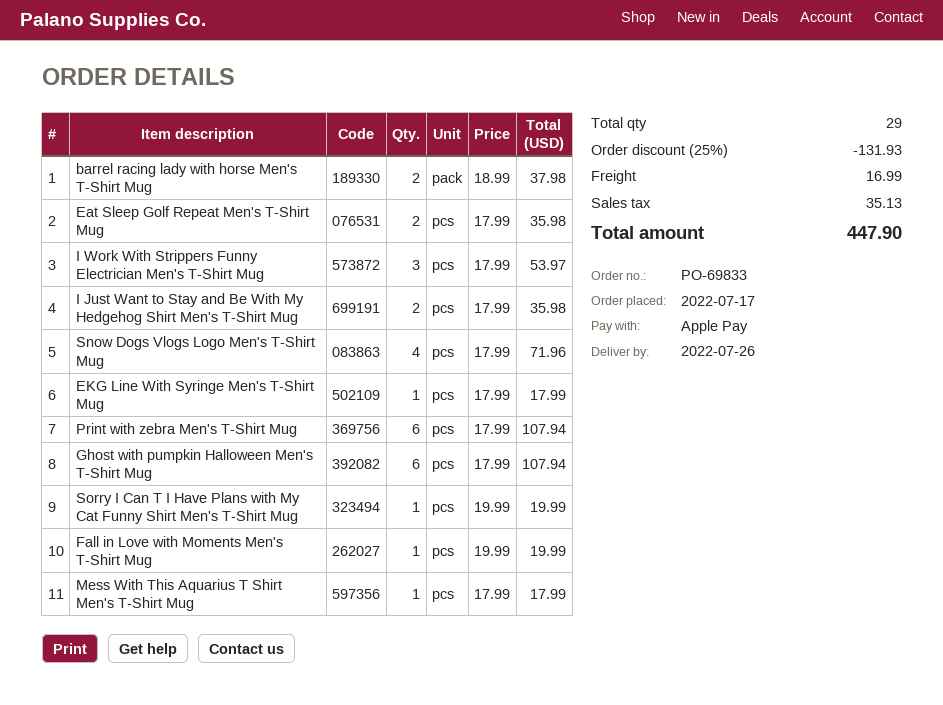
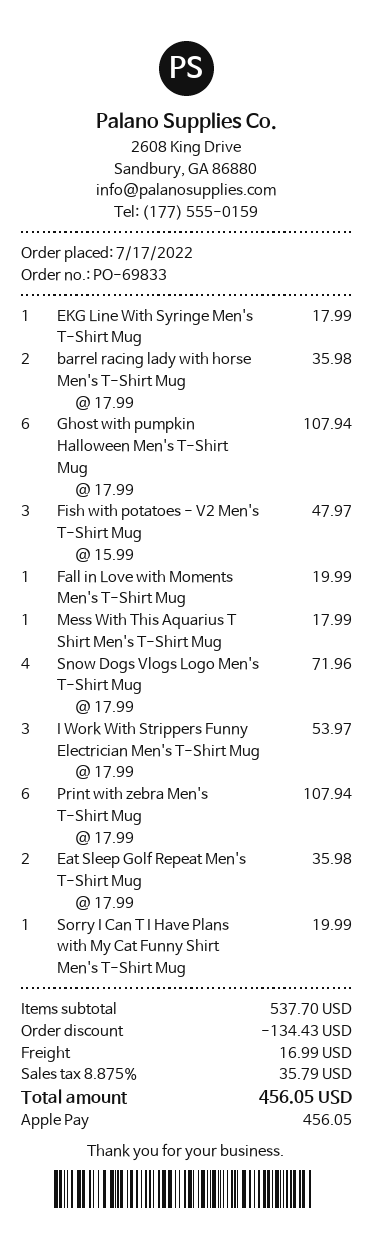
barrel racing lady with horse Men's T-Shirt Mug: 2 x 18.99 = 37.98 -> 2 x 17.99 = 35.98
I Just Want to Stay and Be With My Hedgehog Shirt Men's T-Shirt Mug: 2 x 17.99 = 35.98 -> none
Fish with potatoes - V2 Men's T-Shirt Mug: none -> 3 x 15.99 = 47.97
discount: 131.93 -> 134.43
tax: 35.13 -> 35.79
total: 447.90 -> 456.05

